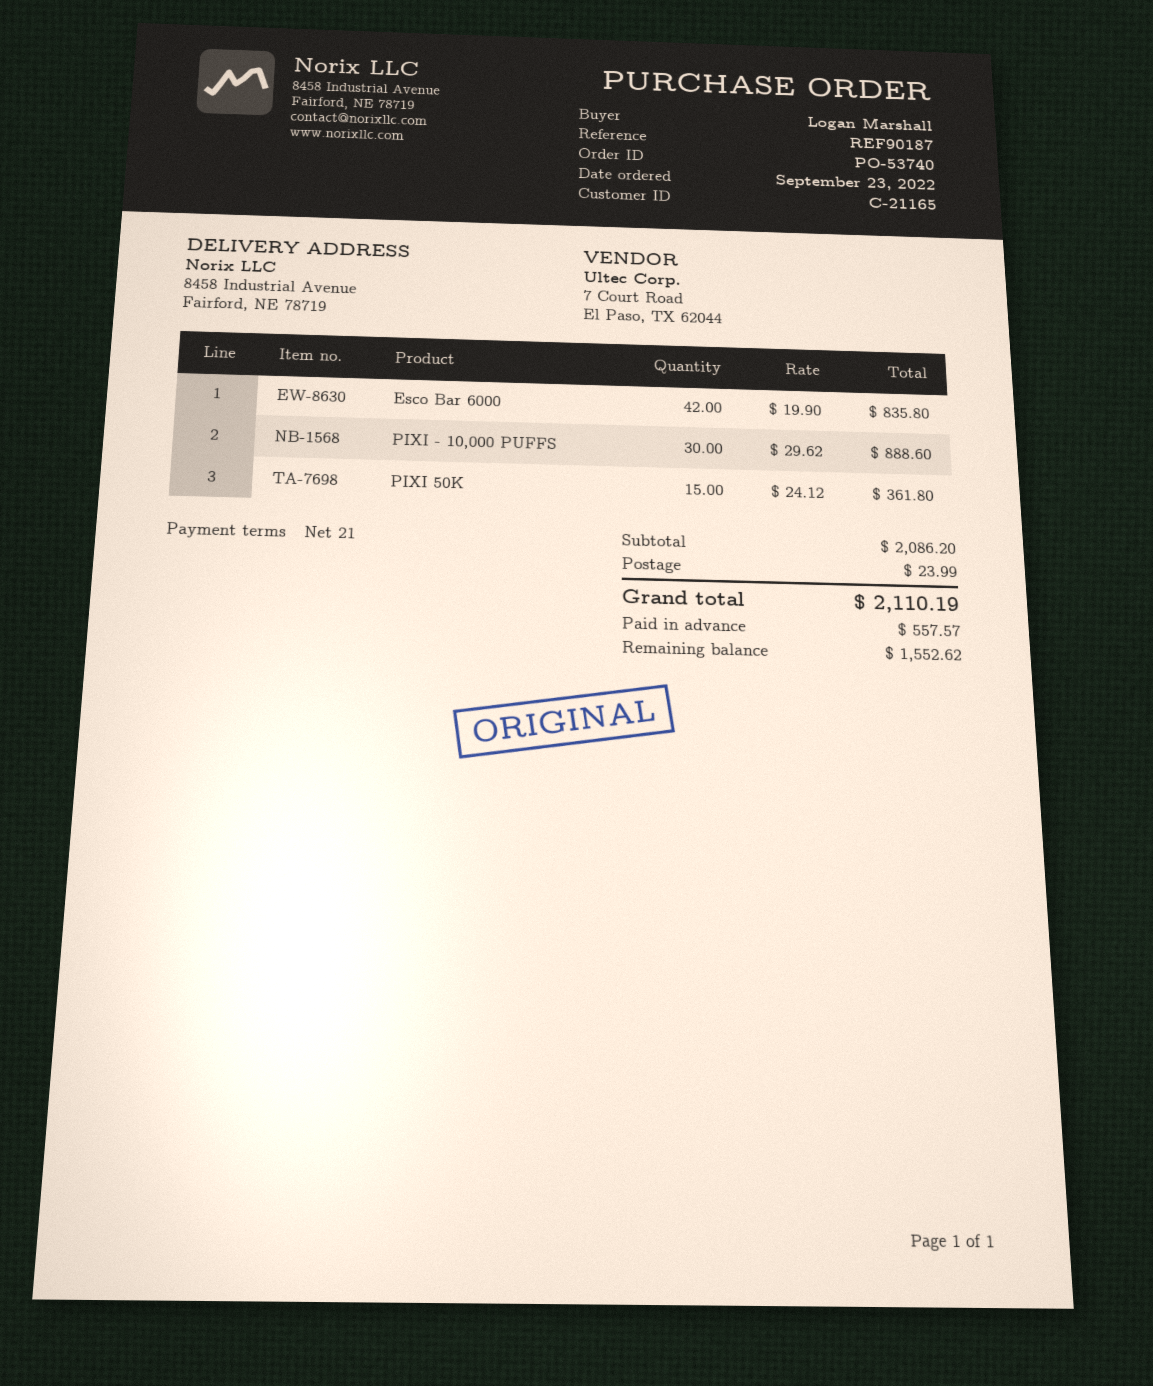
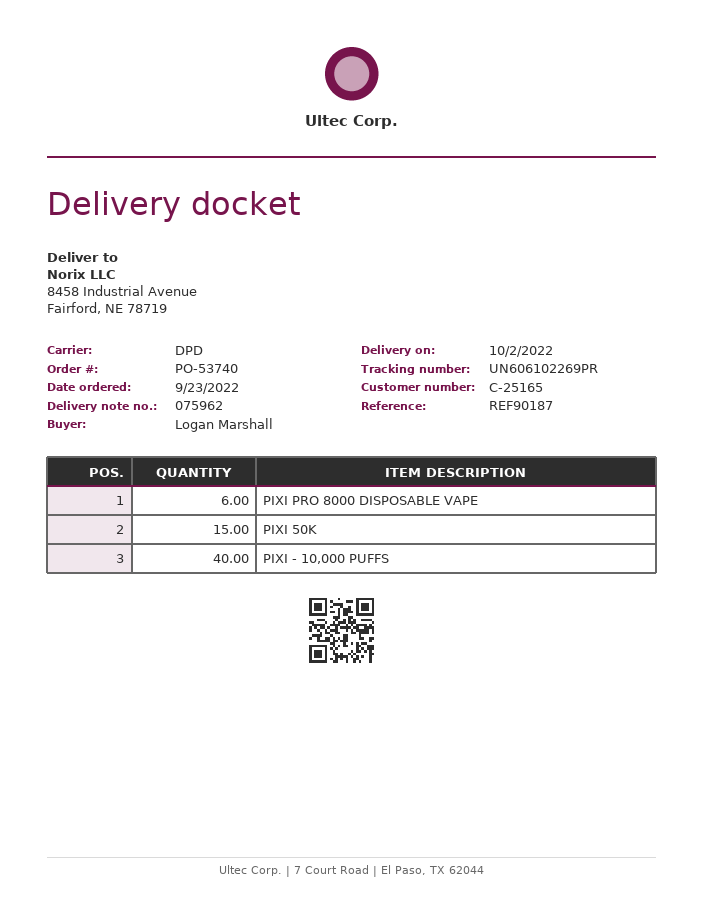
customer number: C-21165 -> C-25165
Esco Bar 6000: 42 -> none
PIXI - 10,000 PUFFS: 30 -> 40
PIXI PRO 8000 DISPOSABLE VAPE: none -> 6

